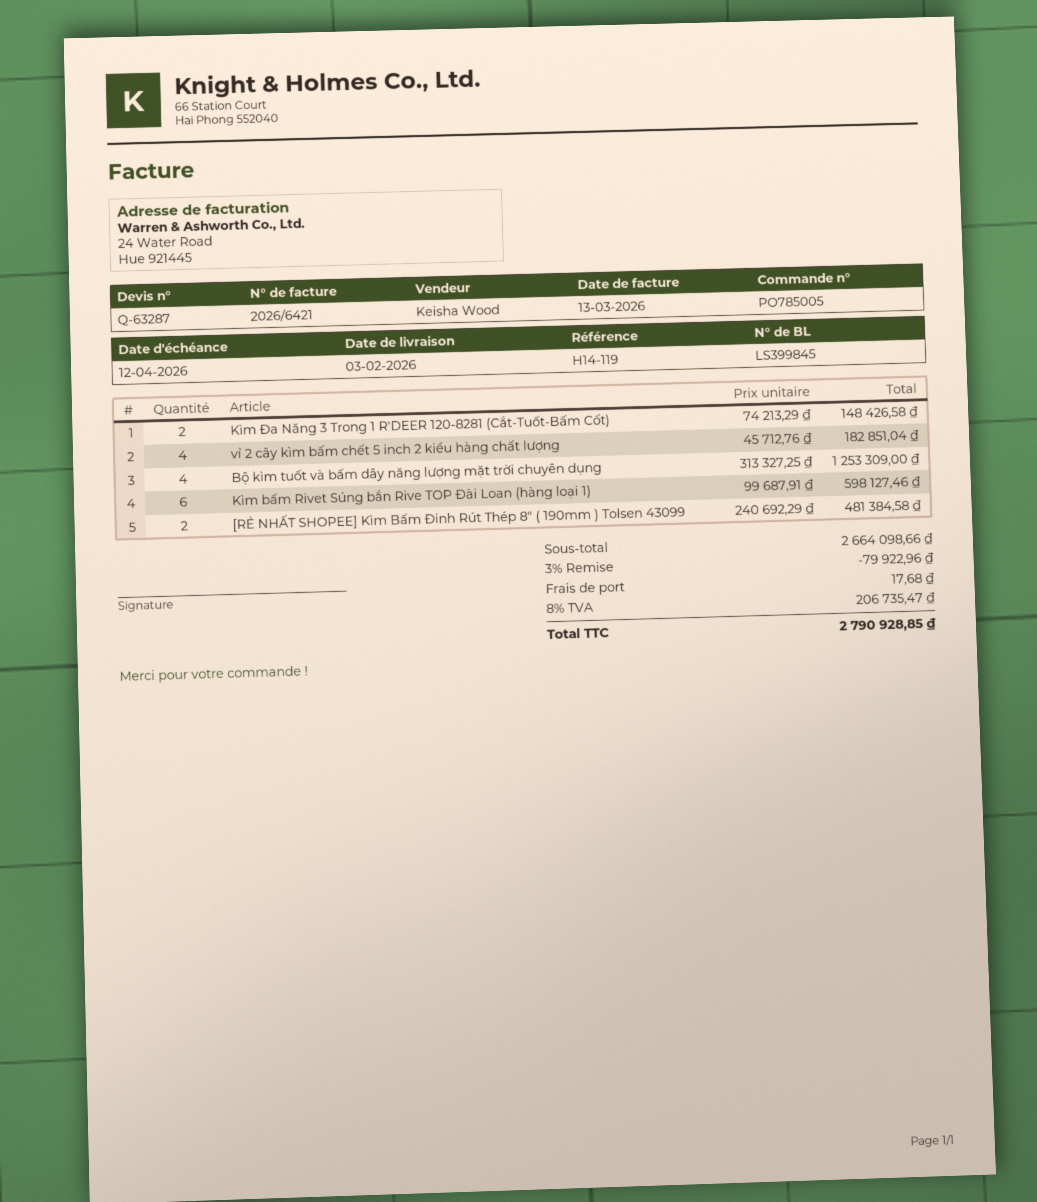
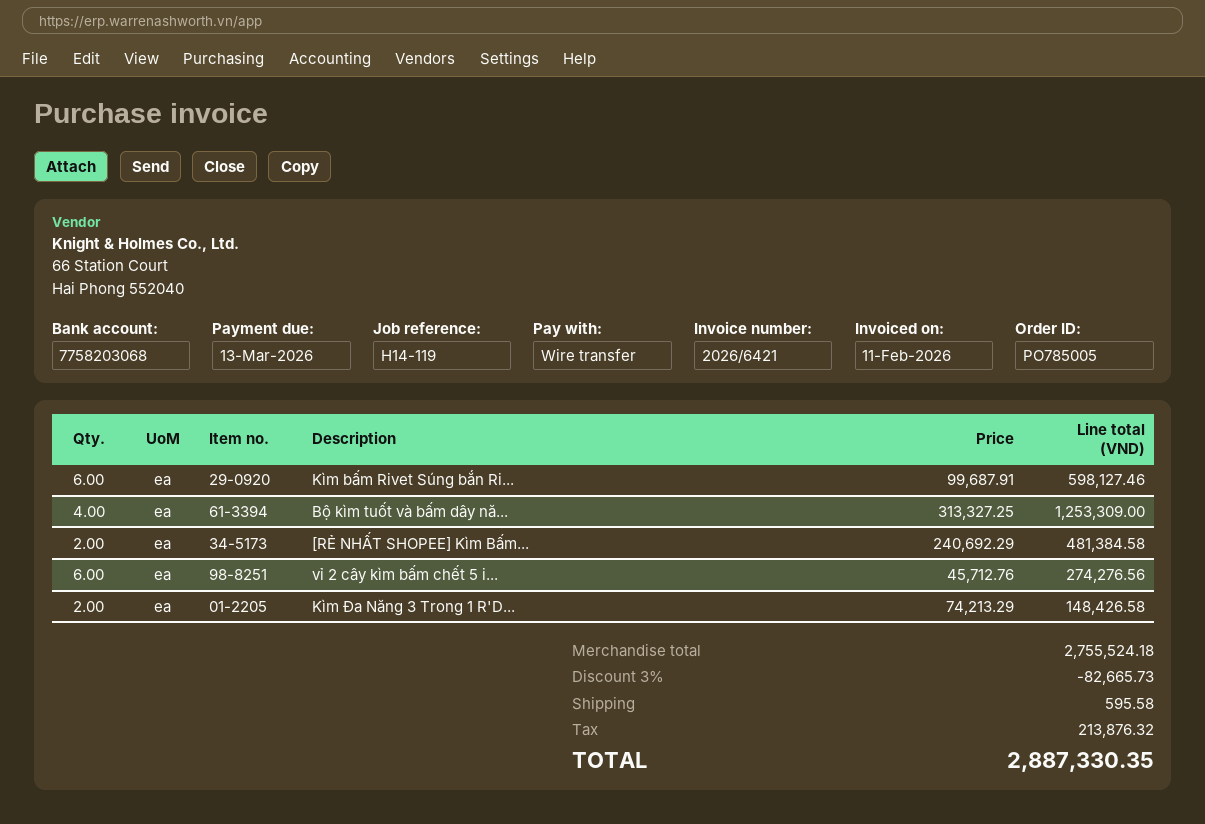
invoice date: 2026-03-13 -> 2026-02-11
due date: 2026-04-12 -> 2026-03-13
vỉ 2 cây kìm bấm chết 5 inch 2 kiểu hàng chất lượng: 4 x 45712.76 = 182851.04 -> 6 x 45712.76 = 274276.56
subtotal: 2664098.66 -> 2755524.18
discount: 3% = 79922.96 -> 3% = 82665.73
shipping: 17.68 -> 595.58
tax: 206735.47 -> 213876.32
total: 2790928.85 -> 2887330.35

